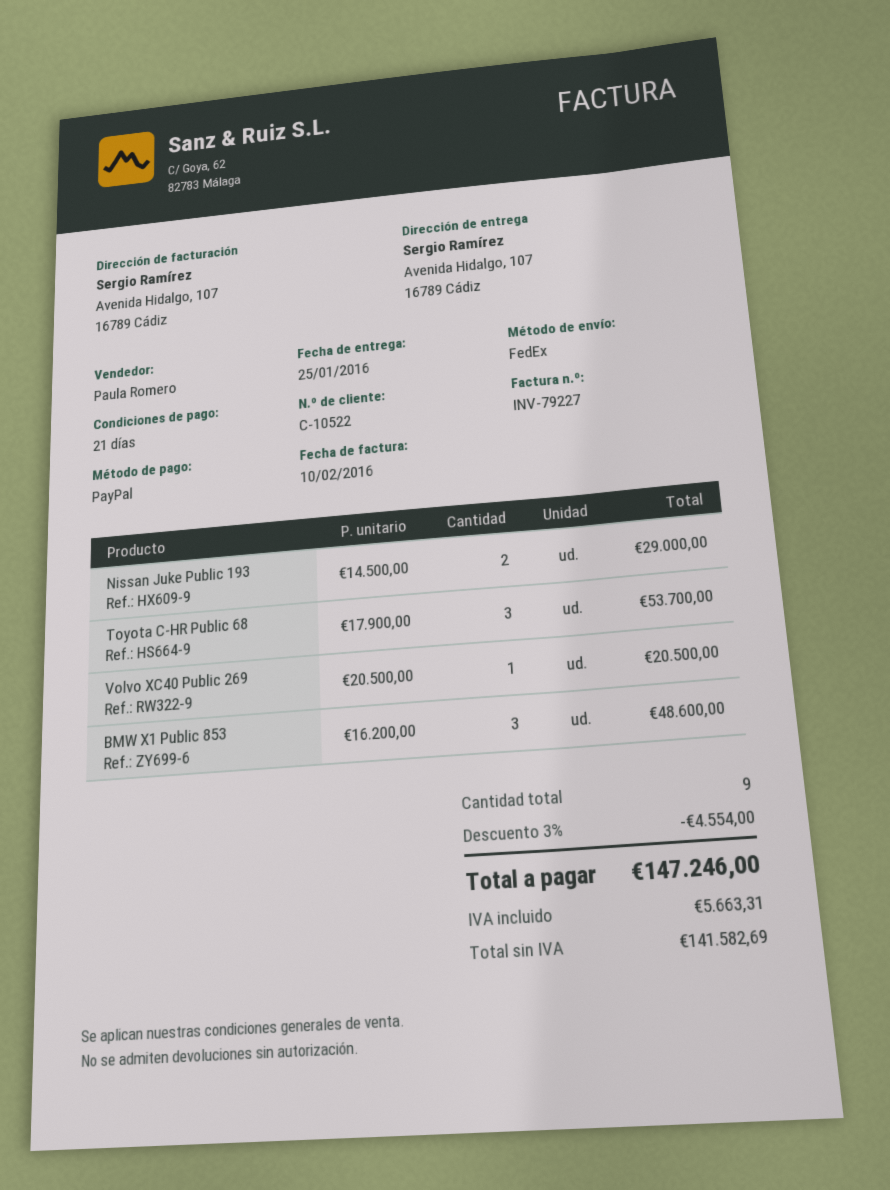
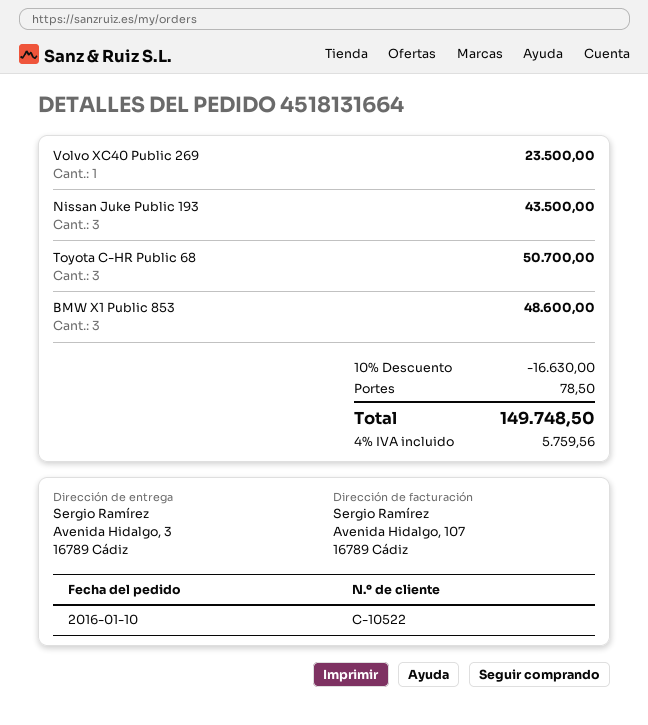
ship to: Avenida Hidalgo, 107, 16789 Cádiz -> Avenida Hidalgo, 3, 16789 Cádiz
Nissan Juke Public 193: 2 for 29000.00 -> 3 for 43500.00
Toyota C-HR Public 68: 3 for 53700.00 -> 3 for 50700.00
Volvo XC40 Public 269: 1 for 20500.00 -> 1 for 23500.00
discount: 3% = 4554.00 -> 10% = 16630.00
shipping: none -> 78.50
tax: 5663.31 -> 5759.56
total: 147246.00 -> 149748.50

